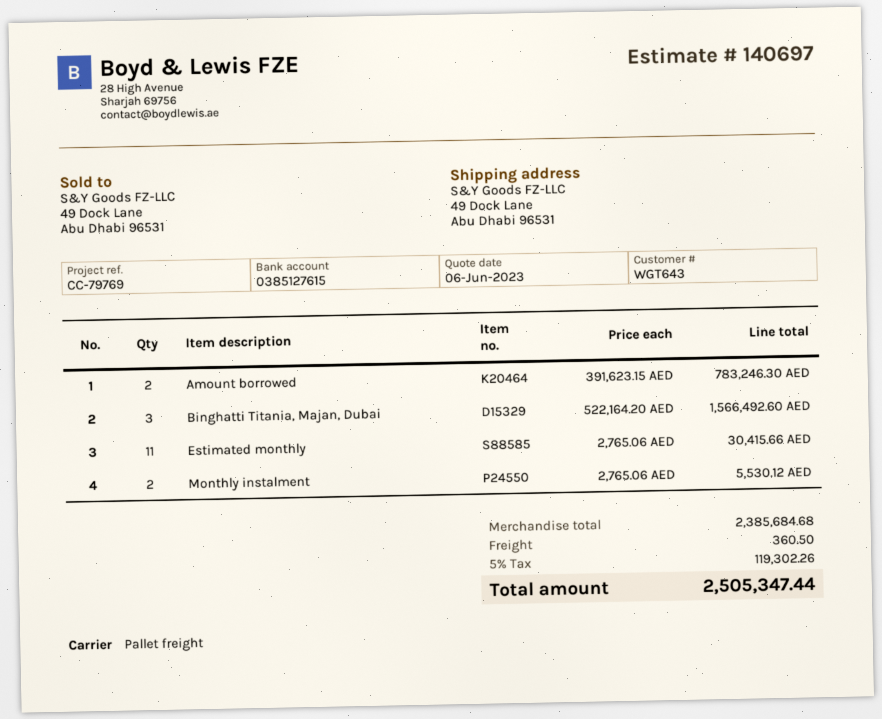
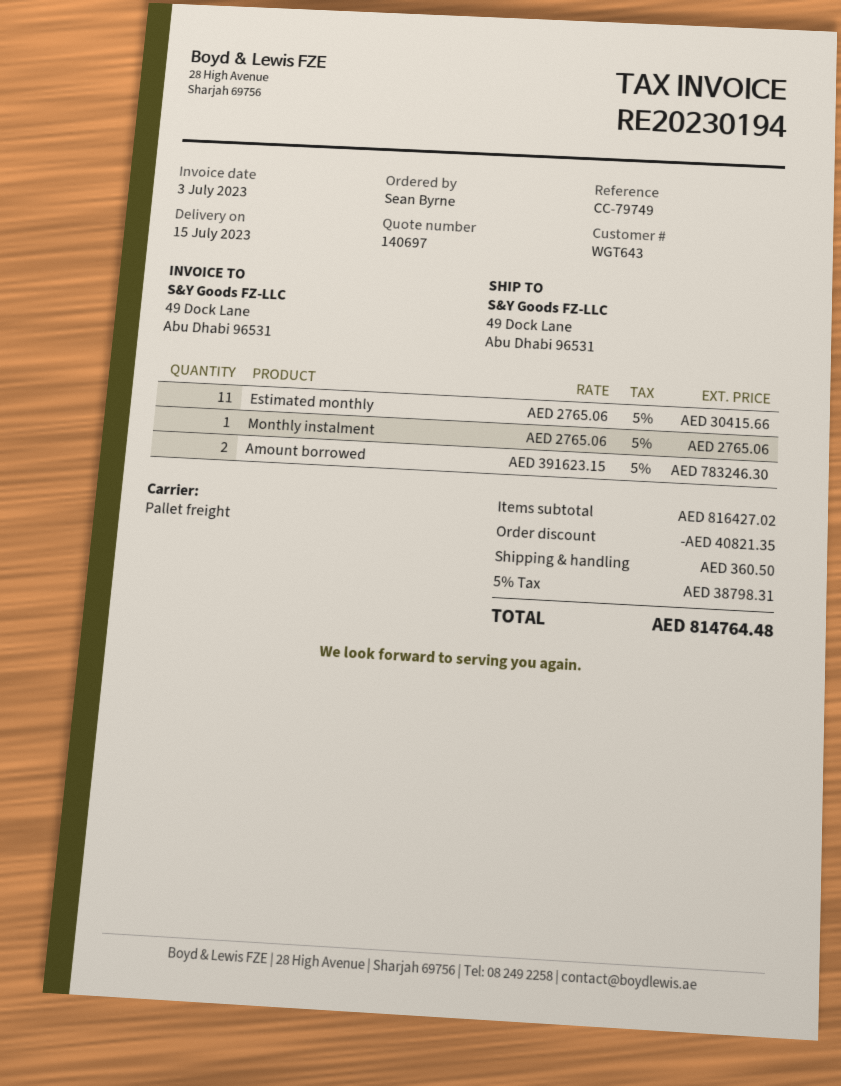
reference: CC-79769 -> CC-79749
Binghatti Titania, Majan, Dubai: 3 x 522164.20 = 1566492.60 -> none
Monthly instalment: 2 x 2765.06 = 5530.12 -> 1 x 2765.06 = 2765.06
subtotal: 2385684.68 -> 816427.02
discount: none -> 40821.35
tax: 5% = 119302.26 -> 5% = 38798.31
total: 2505347.44 -> 814764.48

